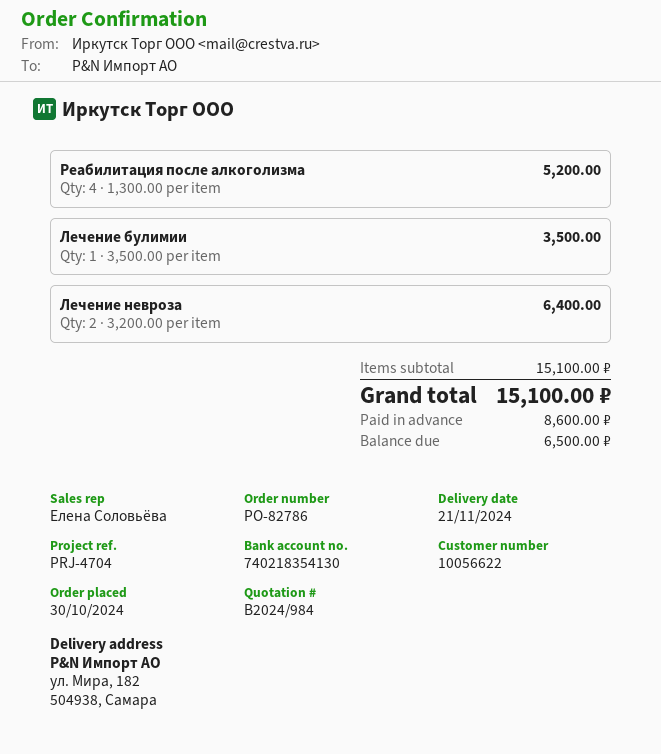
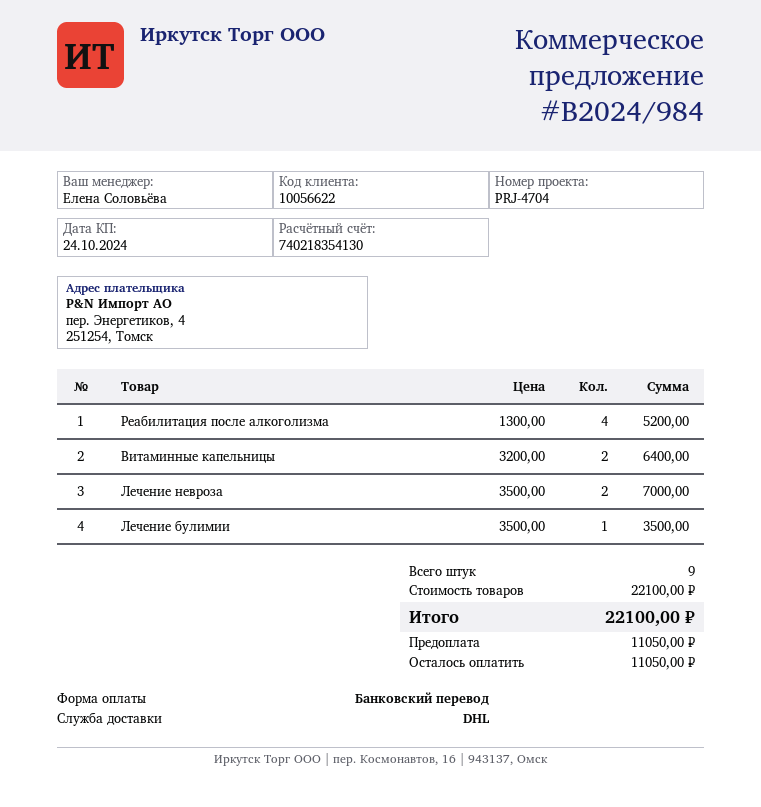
Лечение невроза: 2 x 3200.00 = 6400.00 -> 2 x 3500.00 = 7000.00
Витаминные капельницы: none -> 2 x 3200.00 = 6400.00
subtotal: 15100.00 -> 22100.00
total: 15100.00 -> 22100.00
deposit: 8600.00 -> 11050.00
balance: 6500.00 -> 11050.00

